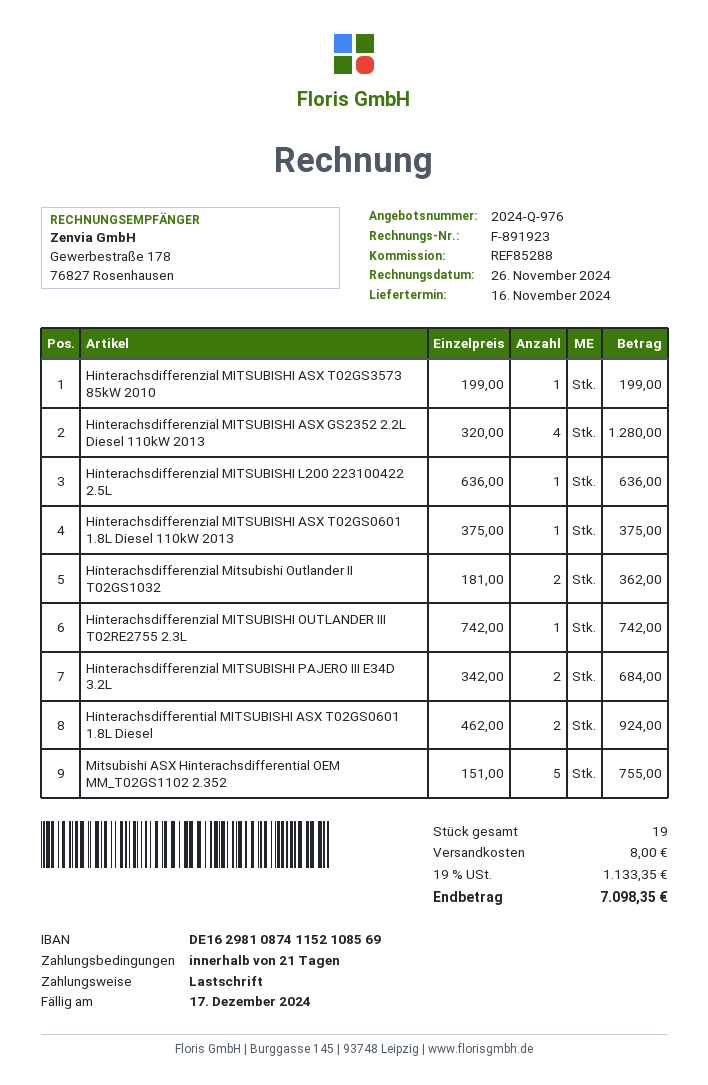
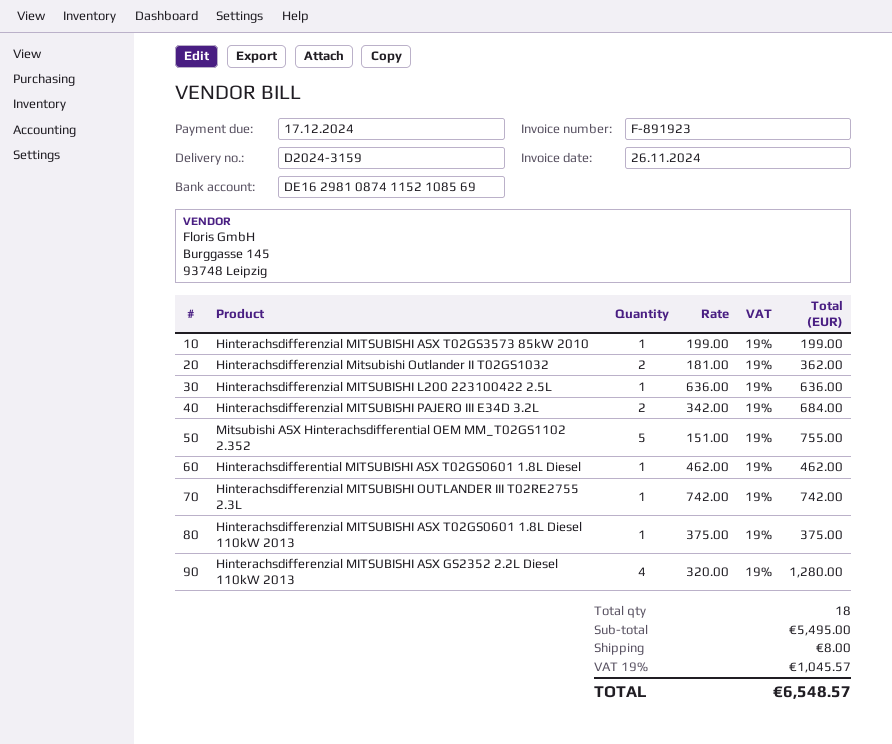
Hinterachsdifferential MITSUBISHI ASX T02GS0601 1.8L Diesel: 2 x 462.00 = 924.00 -> 1 x 462.00 = 462.00
total quantity: 19 -> 18
tax: 19% = 1133.35 -> 19% = 1045.57
total: 7098.35 -> 6548.57

